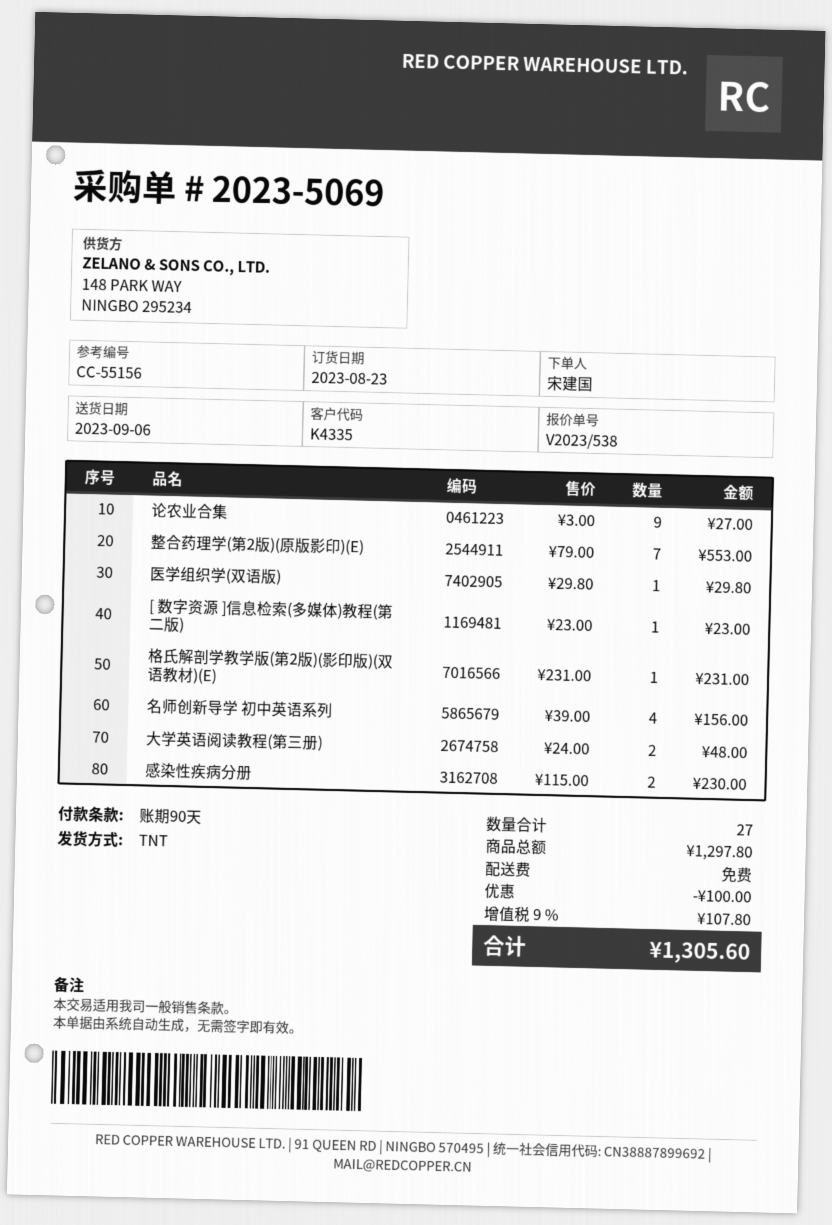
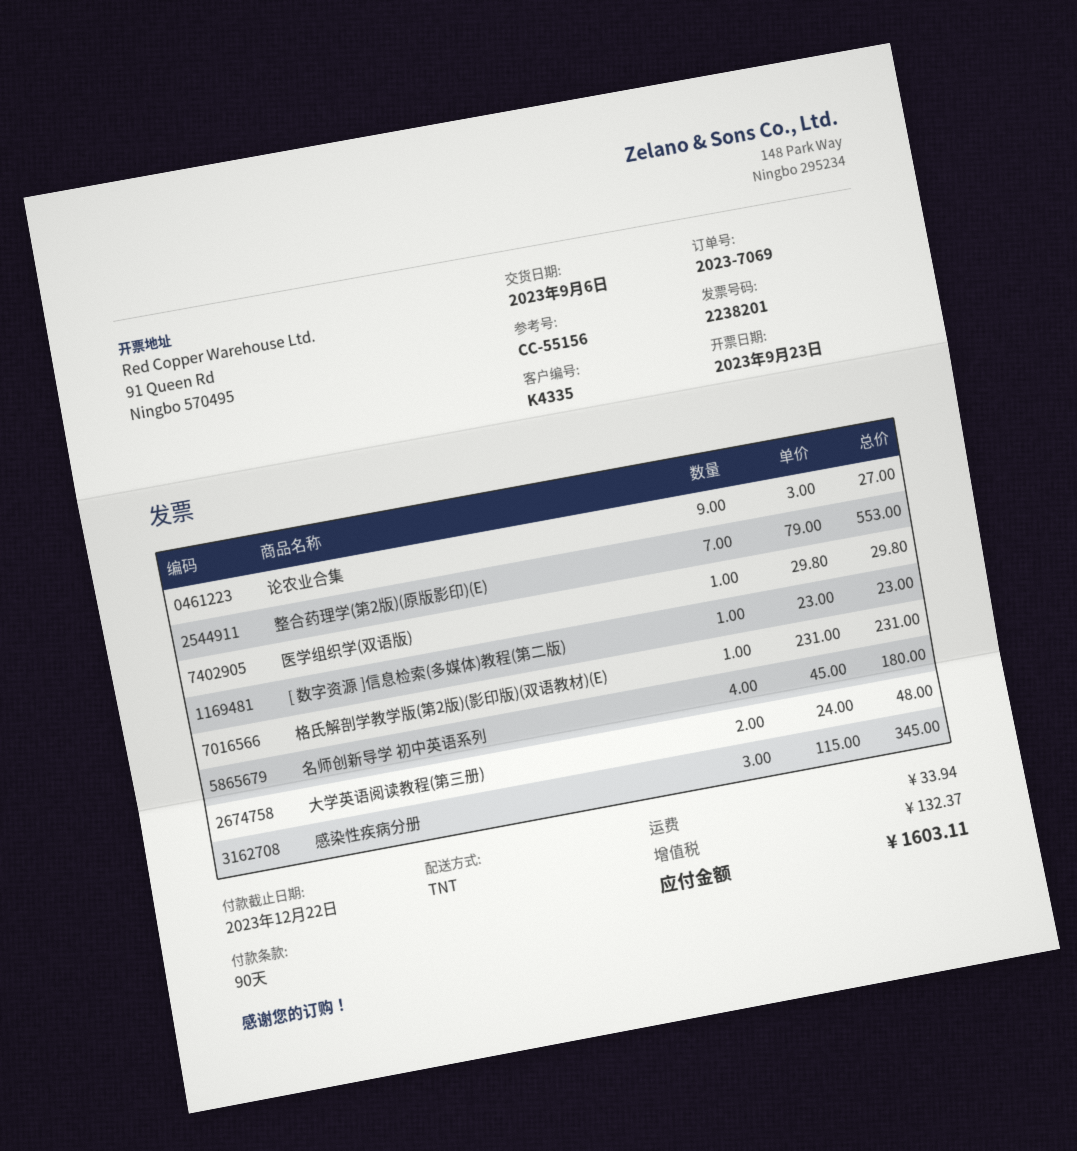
order number: 2023-5069 -> 2023-7069
名师创新导学 初中英语系列: 4 x 39.00 = 156.00 -> 4 x 45.00 = 180.00
感染性疾病分册: 2 x 115.00 = 230.00 -> 3 x 115.00 = 345.00
discount: 100.00 -> none
shipping: 0.00 -> 33.94
tax: 107.80 -> 132.37
total: 1305.60 -> 1603.11

